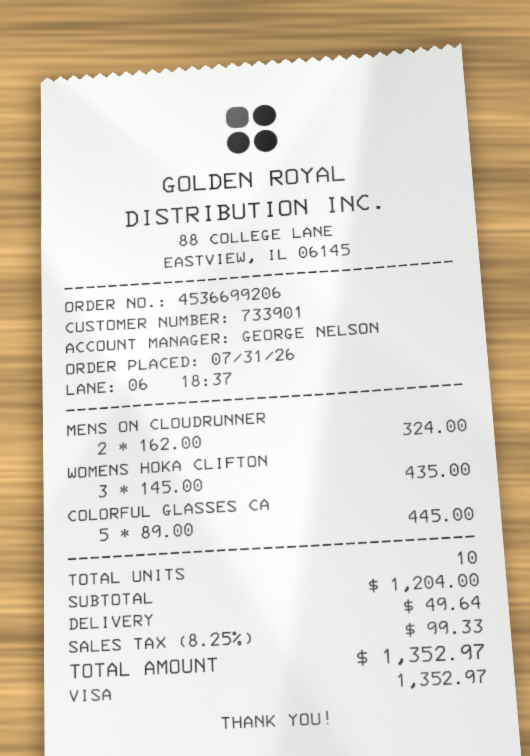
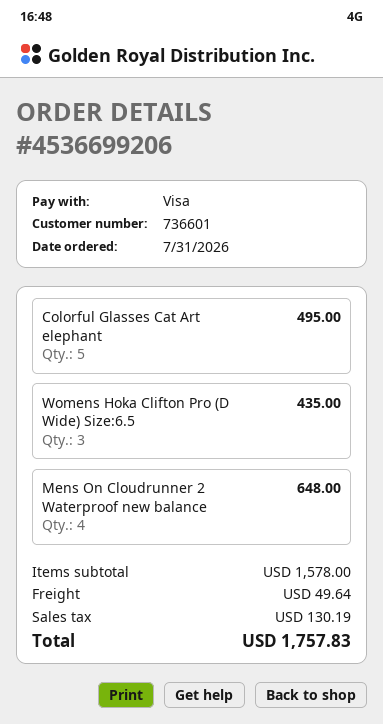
customer number: 733901 -> 736601
MENS ON CLOUDRUNNER: 2 for 324.00 -> 4 for 648.00
COLORFUL GLASSES CA: 5 for 445.00 -> 5 for 495.00
subtotal: 1204.00 -> 1578.00
tax: 99.33 -> 130.19
total: 1352.97 -> 1757.83

